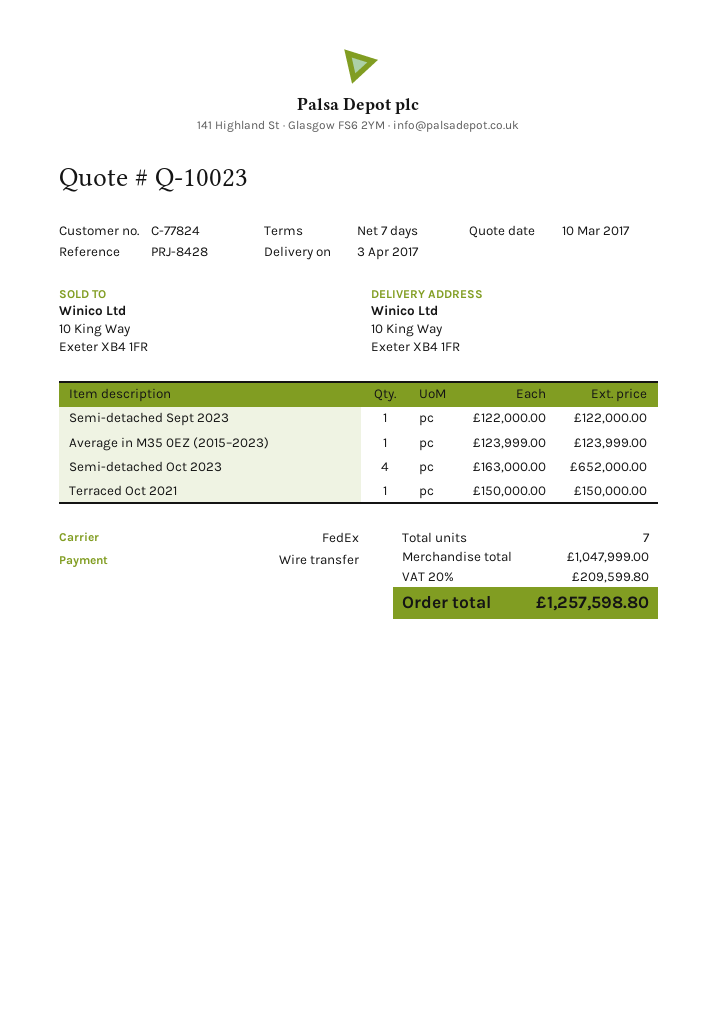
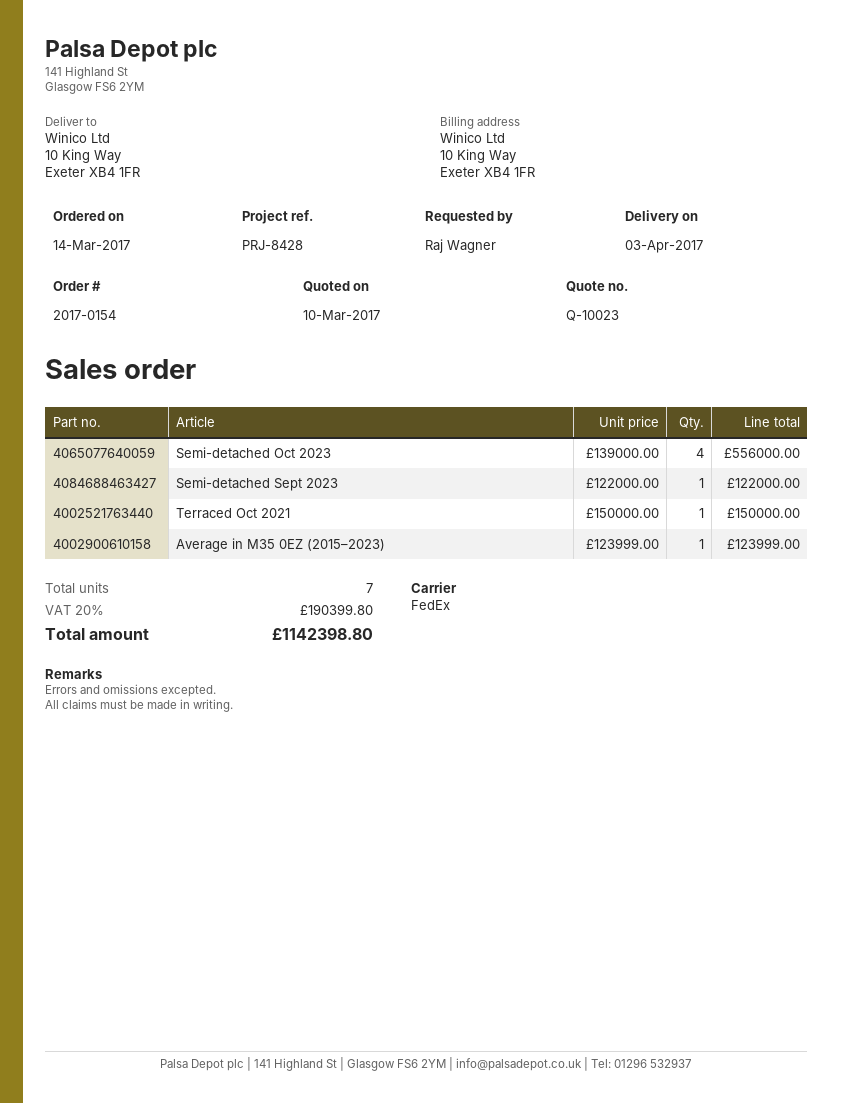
Semi-detached Oct 2023: 4 x 163000.00 = 652000.00 -> 4 x 139000.00 = 556000.00
tax: 20% = 209599.80 -> 20% = 190399.80
total: 1257598.80 -> 1142398.80

